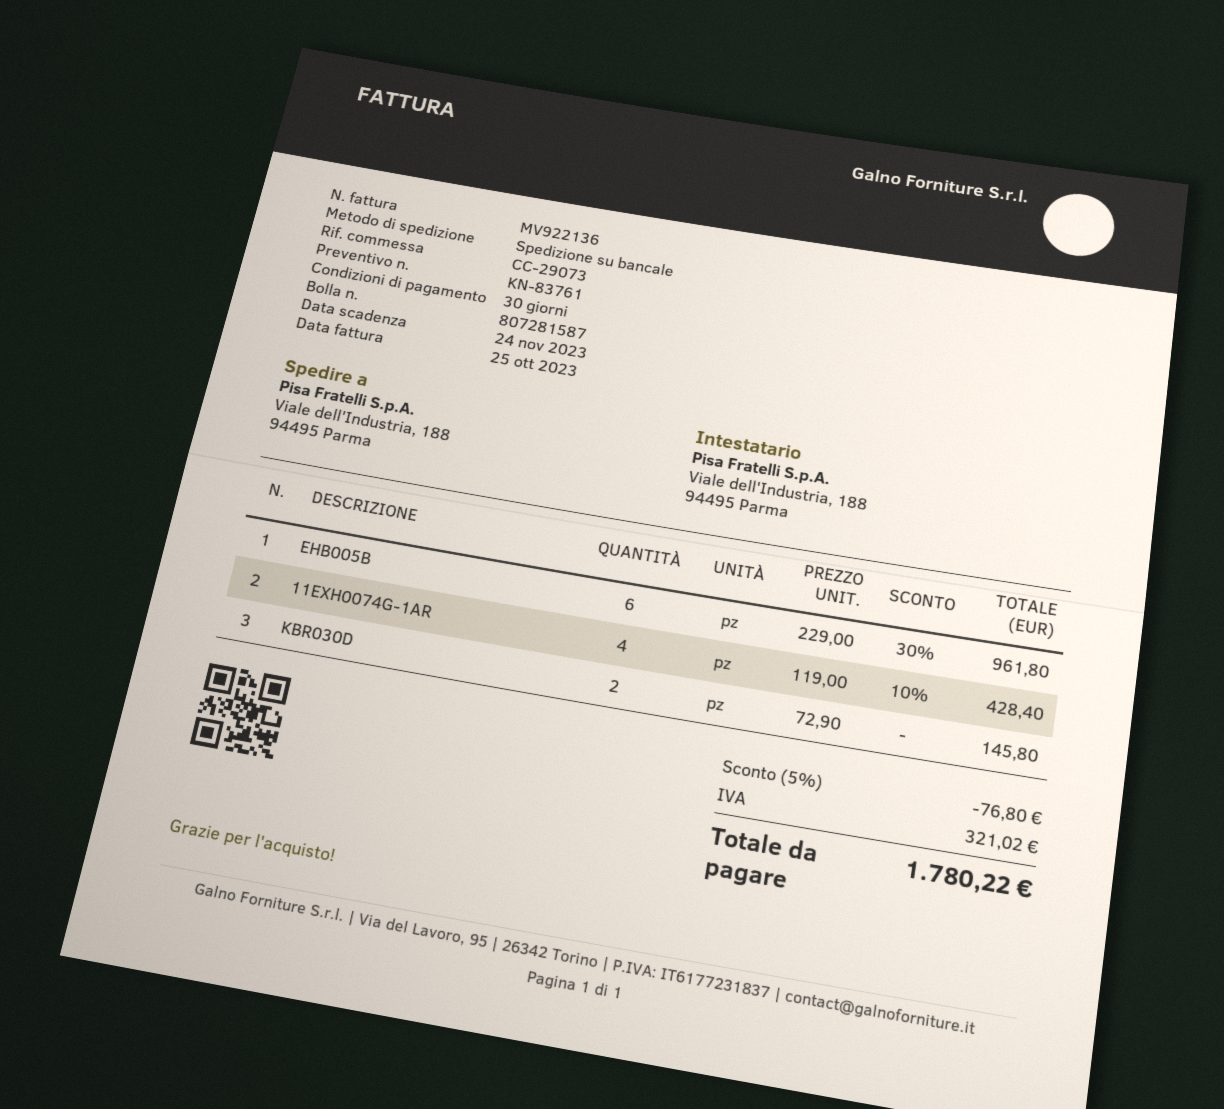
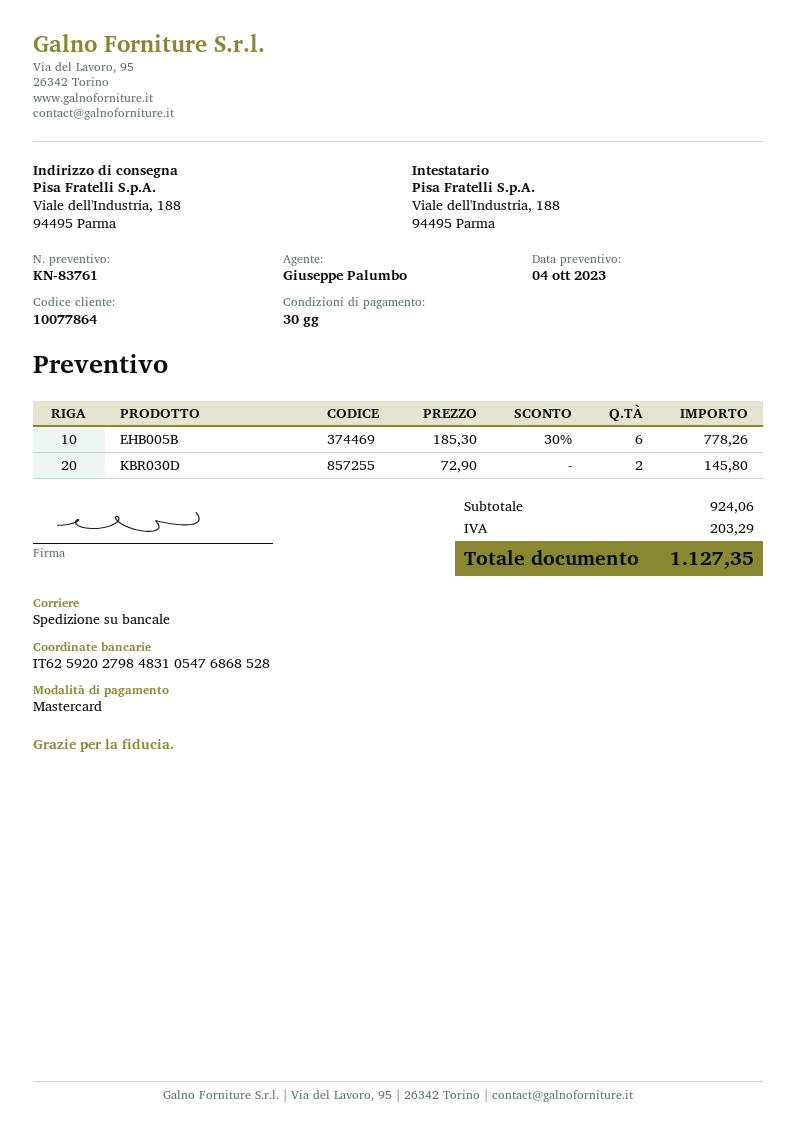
EHB005B: 6 x 229.00 - 30% = 961.80 -> 6 x 185.30 - 30% = 778.26
11EXH0074G-1AR: 4 x 119.00 - 10% = 428.40 -> none
discount: 5% = 76.80 -> none
tax: 321.02 -> 203.29
total: 1780.22 -> 1127.35

